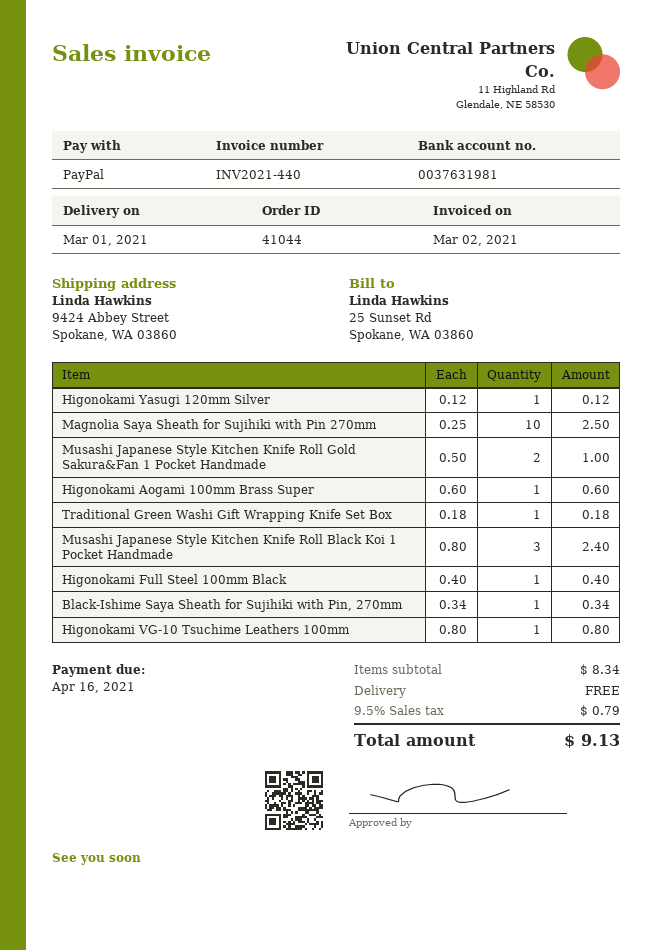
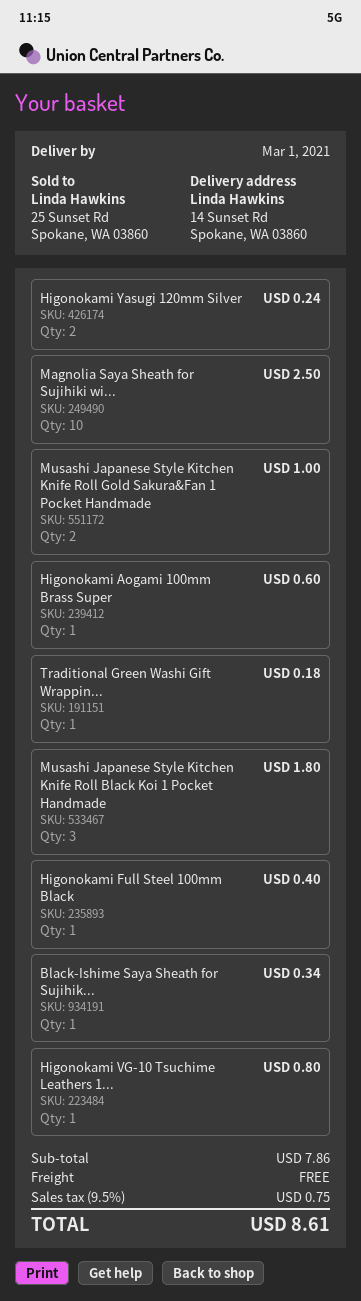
ship to: 9424 Abbey Street, Spokane, WA 03860 -> 14 Sunset Rd, Spokane, WA 03860
Higonokami Yasugi 120mm Silver: 1 for 0.12 -> 2 for 0.24
Musashi Japanese Style Kitchen Knife Roll Black Koi 1 Pocket Handmade: 3 for 2.40 -> 3 for 1.80
subtotal: 8.34 -> 7.86
tax: 9.5% = 0.79 -> 9.5% = 0.75
total: 9.13 -> 8.61

